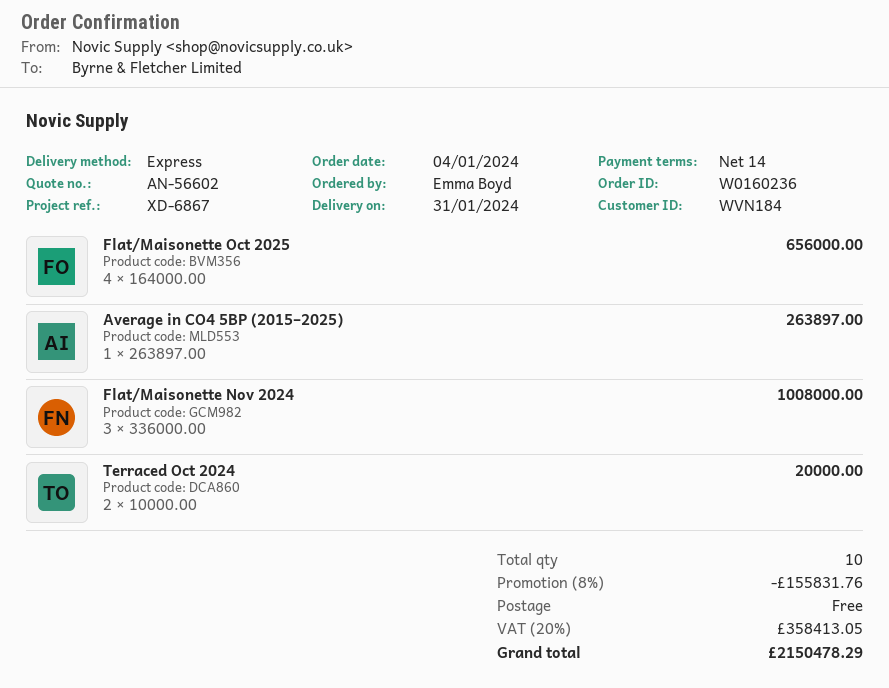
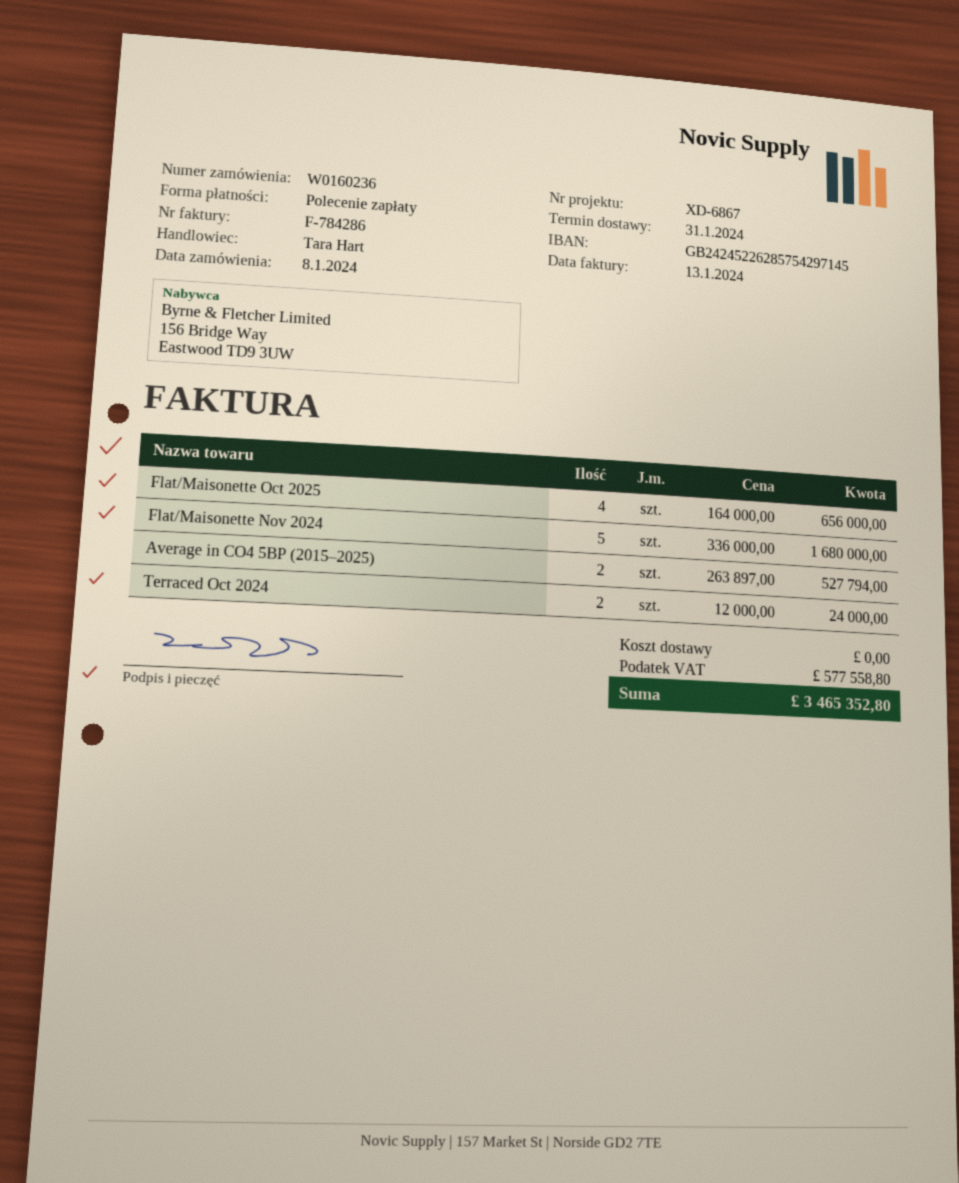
order date: 2024-01-04 -> 2024-01-08
Average in CO4 5BP (2015–2025): 1 x 263897.00 = 263897.00 -> 2 x 263897.00 = 527794.00
Flat/Maisonette Nov 2024: 3 x 336000.00 = 1008000.00 -> 5 x 336000.00 = 1680000.00
Terraced Oct 2024: 2 x 10000.00 = 20000.00 -> 2 x 12000.00 = 24000.00
discount: 8% = 155831.76 -> none
tax: 358413.05 -> 577558.80
total: 2150478.29 -> 3465352.80

